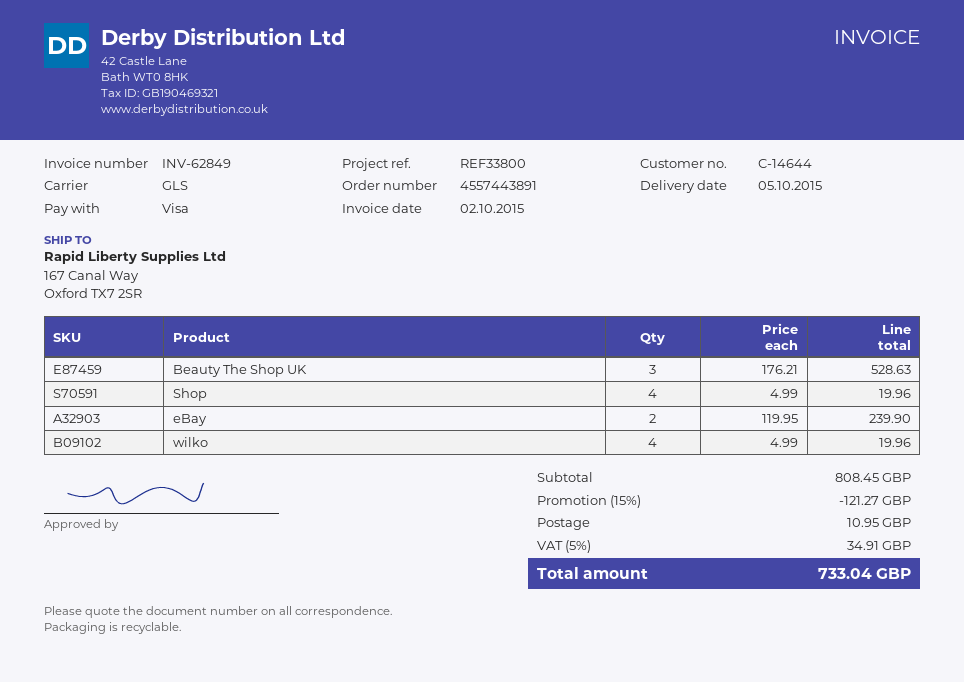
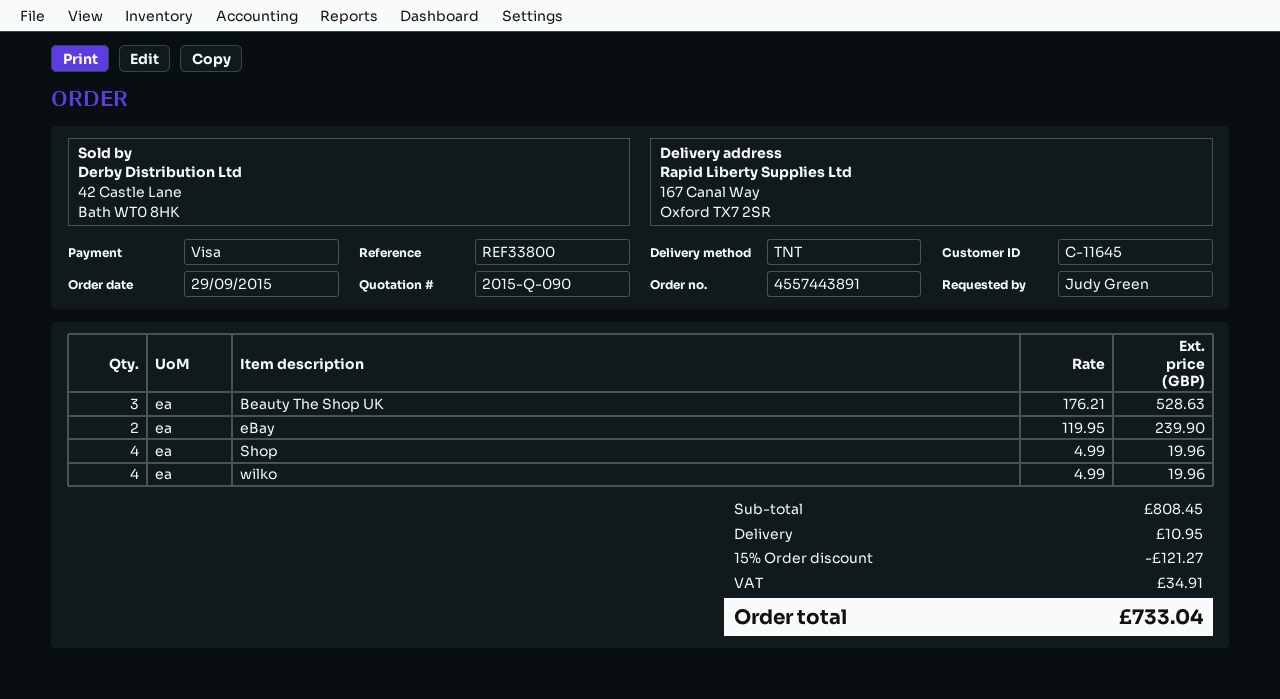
customer number: C-14644 -> C-11645
shipping method: GLS -> TNT

